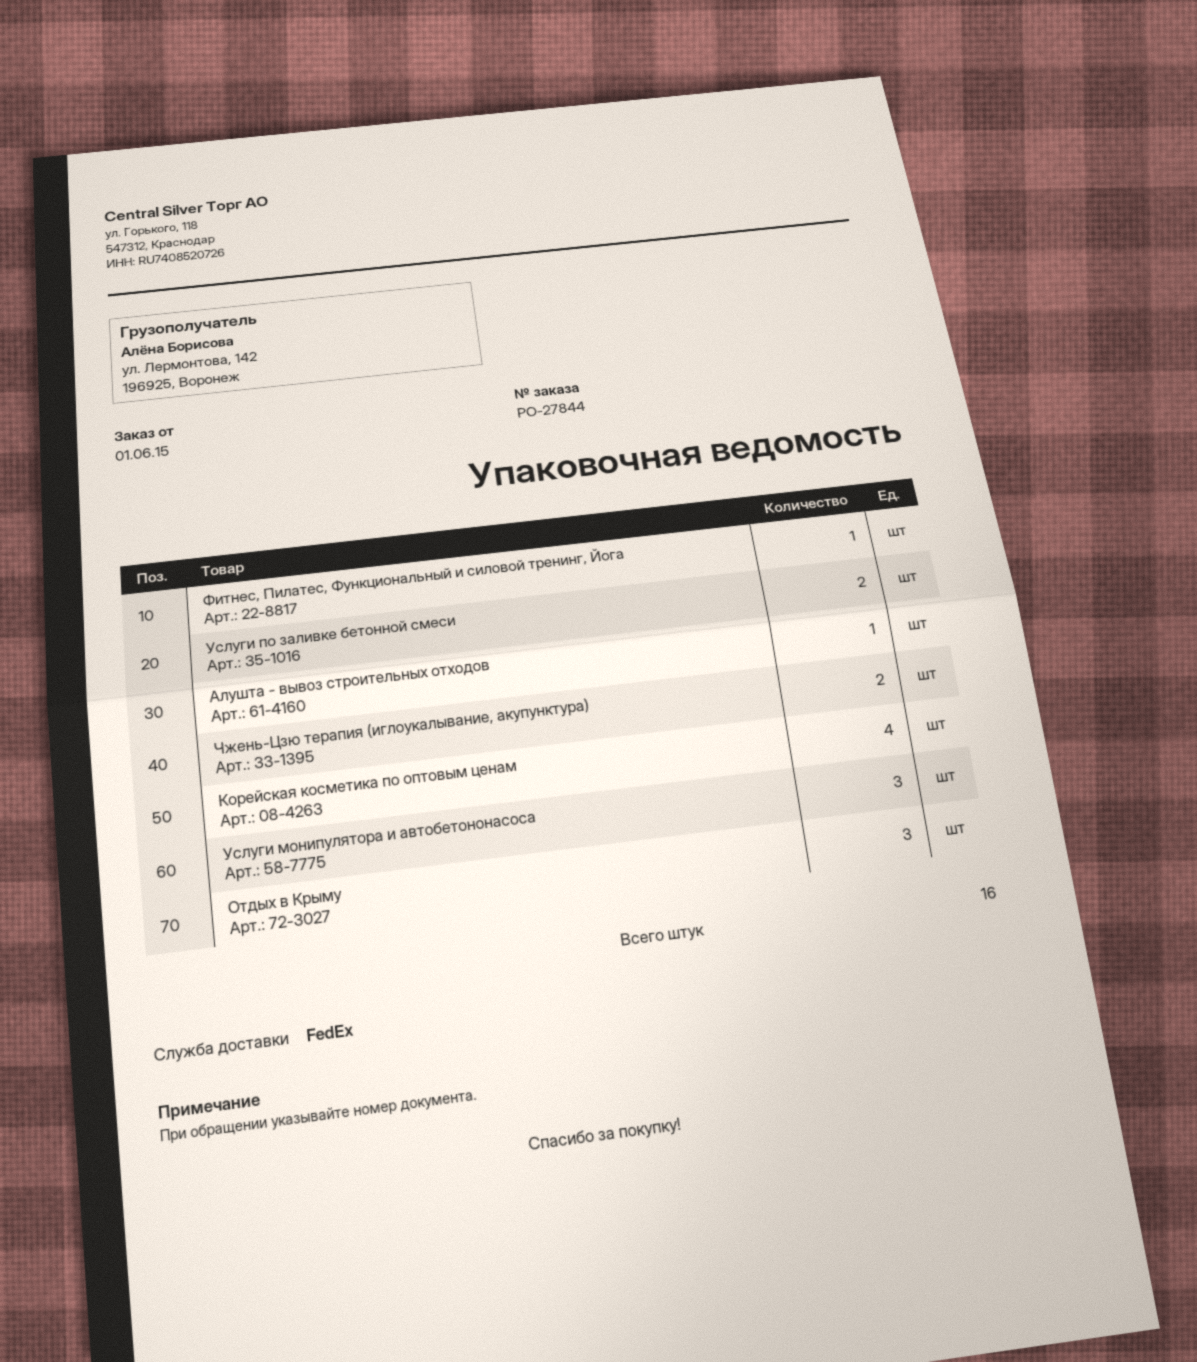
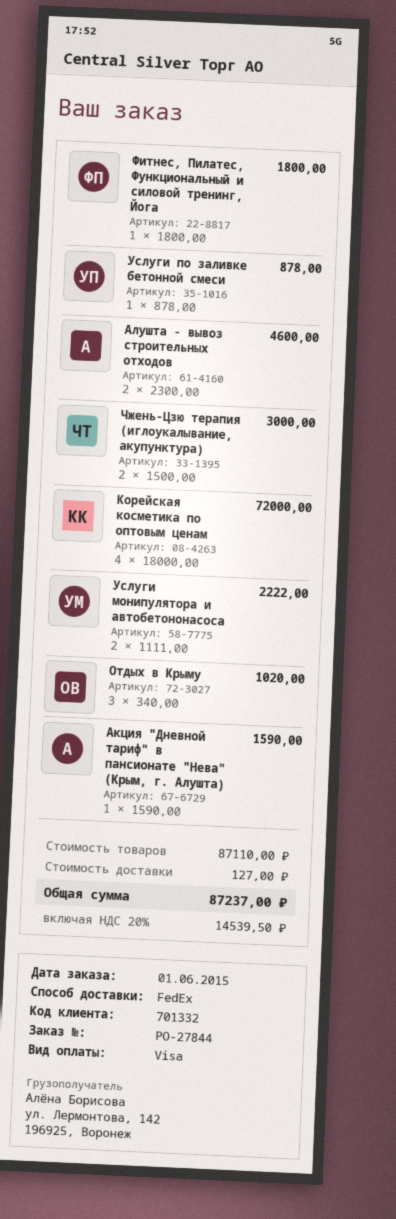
Услуги по заливке бетонной смеси: 2 -> 1
Алушта - вывоз строительных отходов: 1 -> 2
Услуги монипулятора и автобетононасоса: 3 -> 2
Акция "Дневной тариф" в пансионате "Нева" (Крым, г. Алушта): none -> 1

